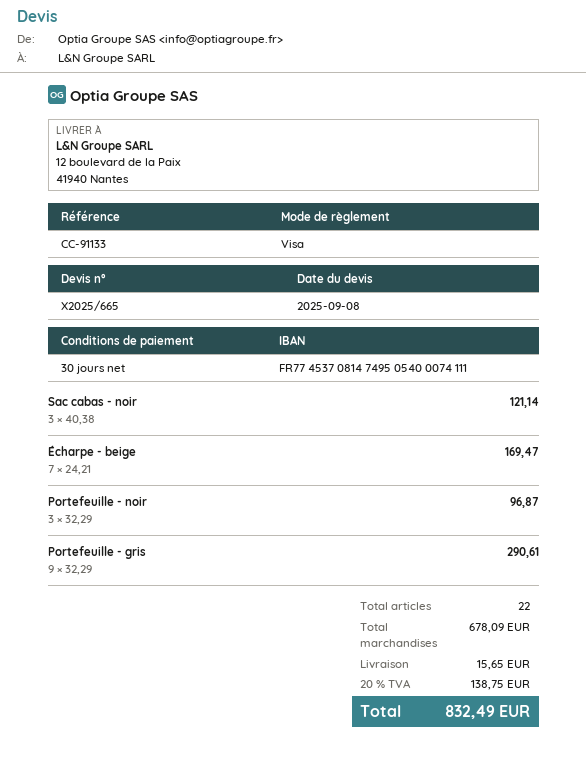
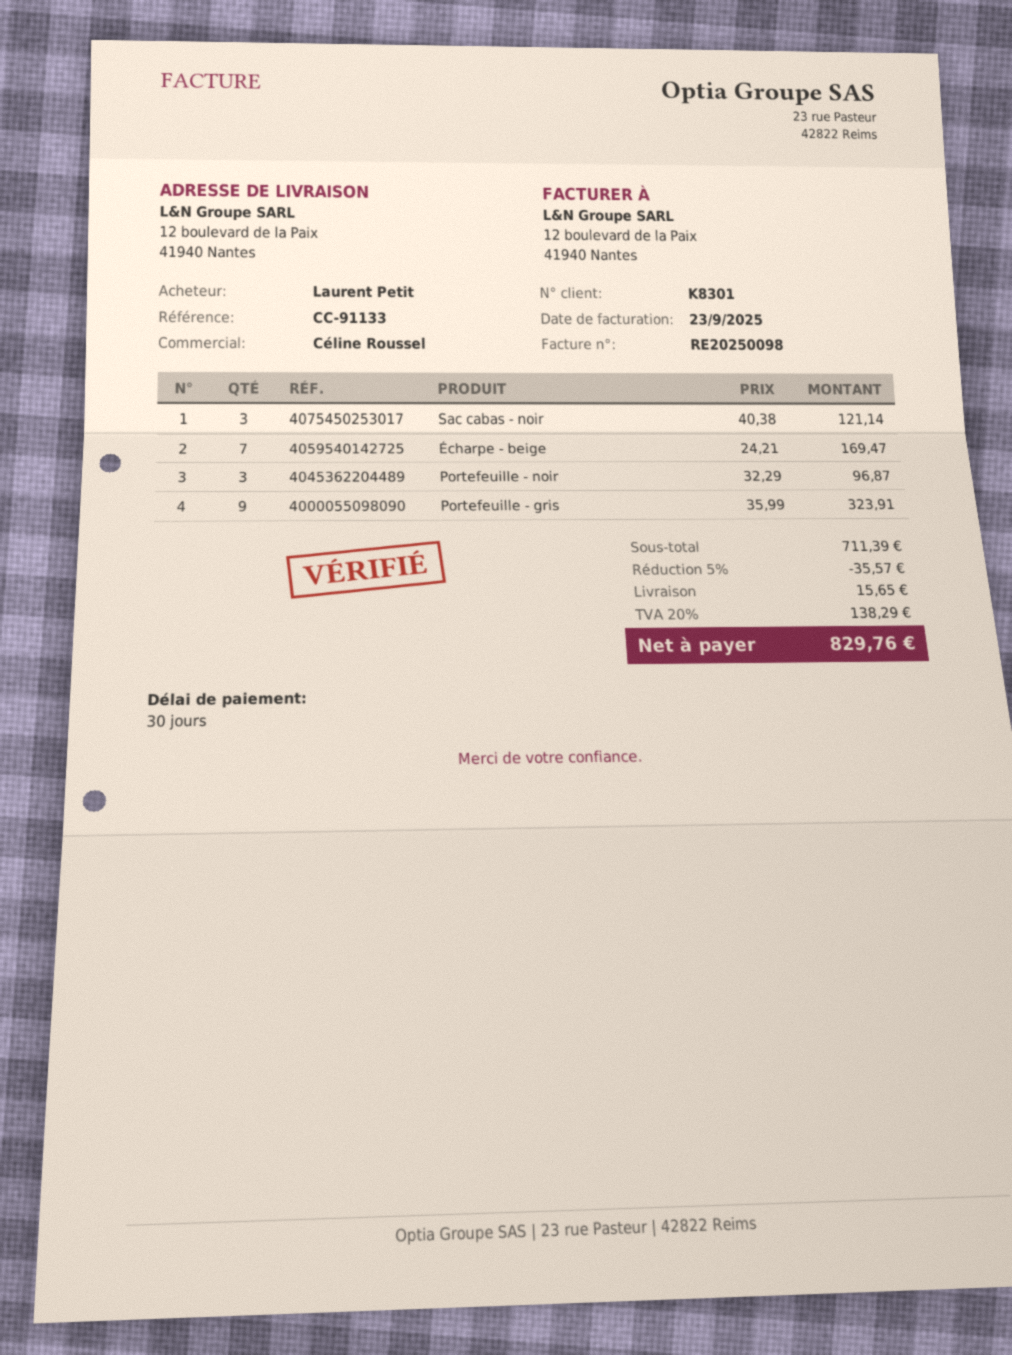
Portefeuille - gris: 9 x 32.29 = 290.61 -> 9 x 35.99 = 323.91
subtotal: 678.09 -> 711.39
discount: none -> 5% = 35.57
tax: 20% = 138.75 -> 20% = 138.29
total: 832.49 -> 829.76

